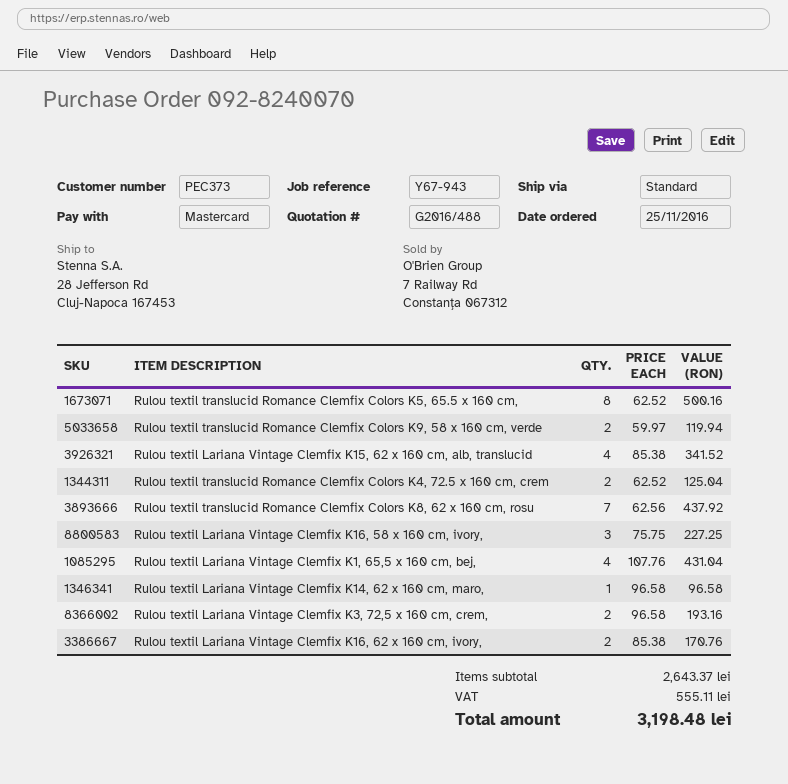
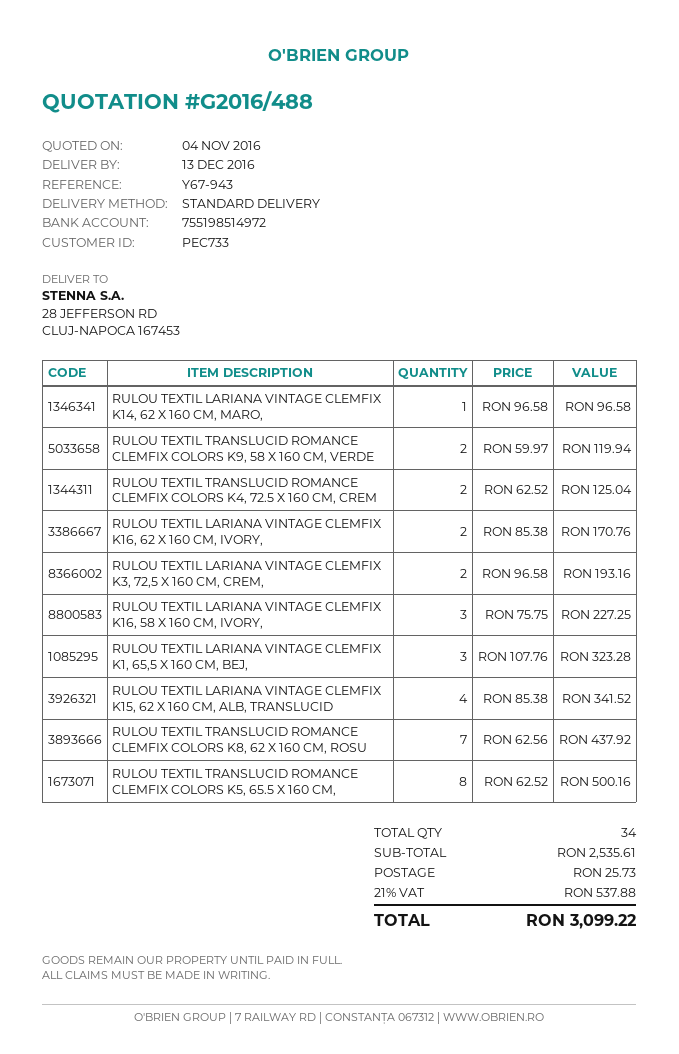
customer number: PEC373 -> PEC733
Rulou textil Lariana Vintage Clemfix K1, 65,5 x 160 cm, bej,: 4 x 107.76 = 431.04 -> 3 x 107.76 = 323.28
subtotal: 2643.37 -> 2535.61
shipping: none -> 25.73
tax: 555.11 -> 537.88
total: 3198.48 -> 3099.22

